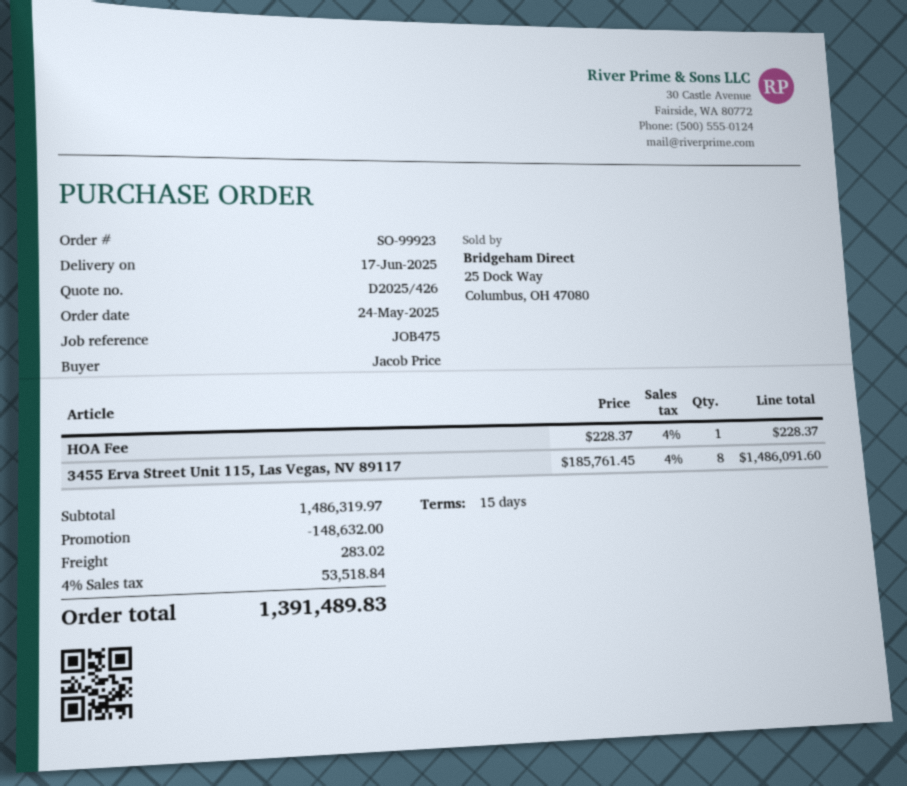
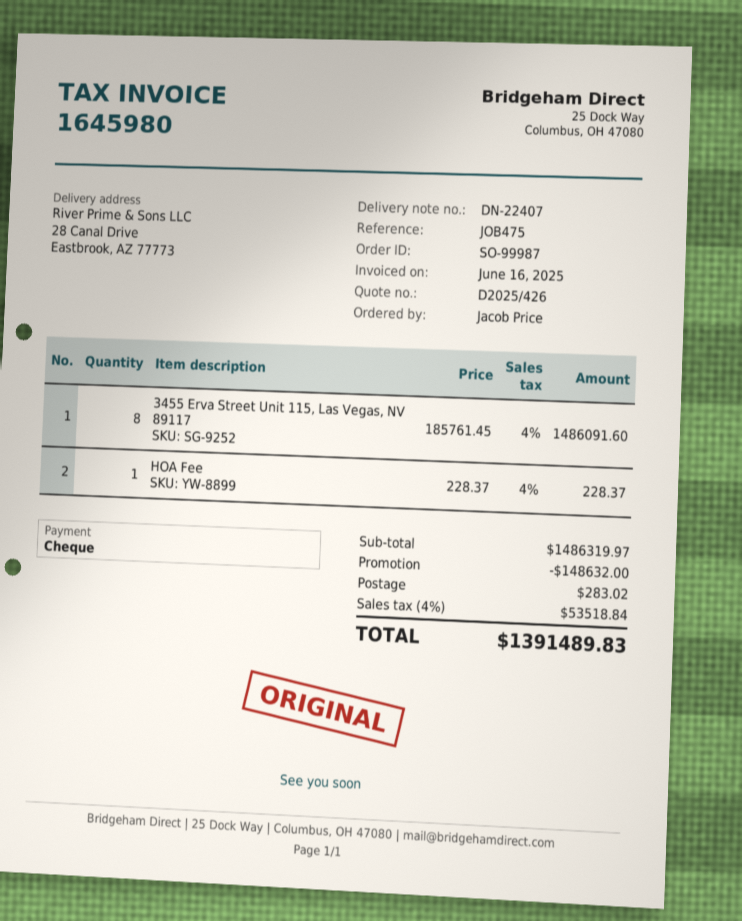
order number: SO-99923 -> SO-99987

